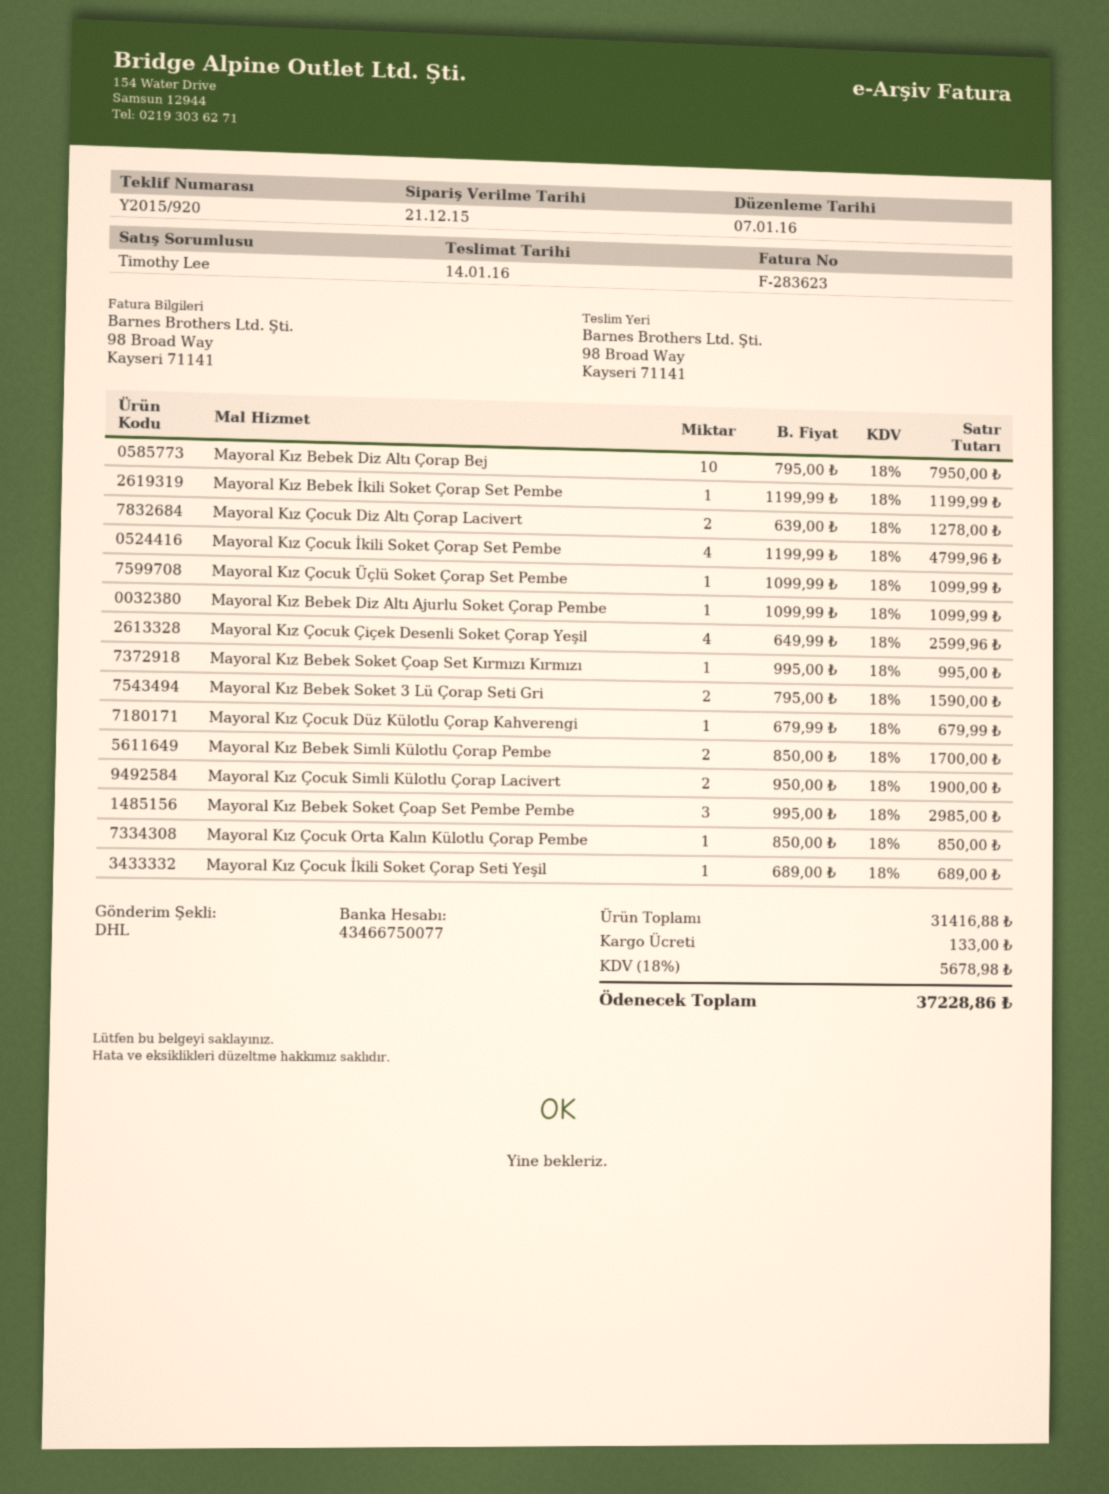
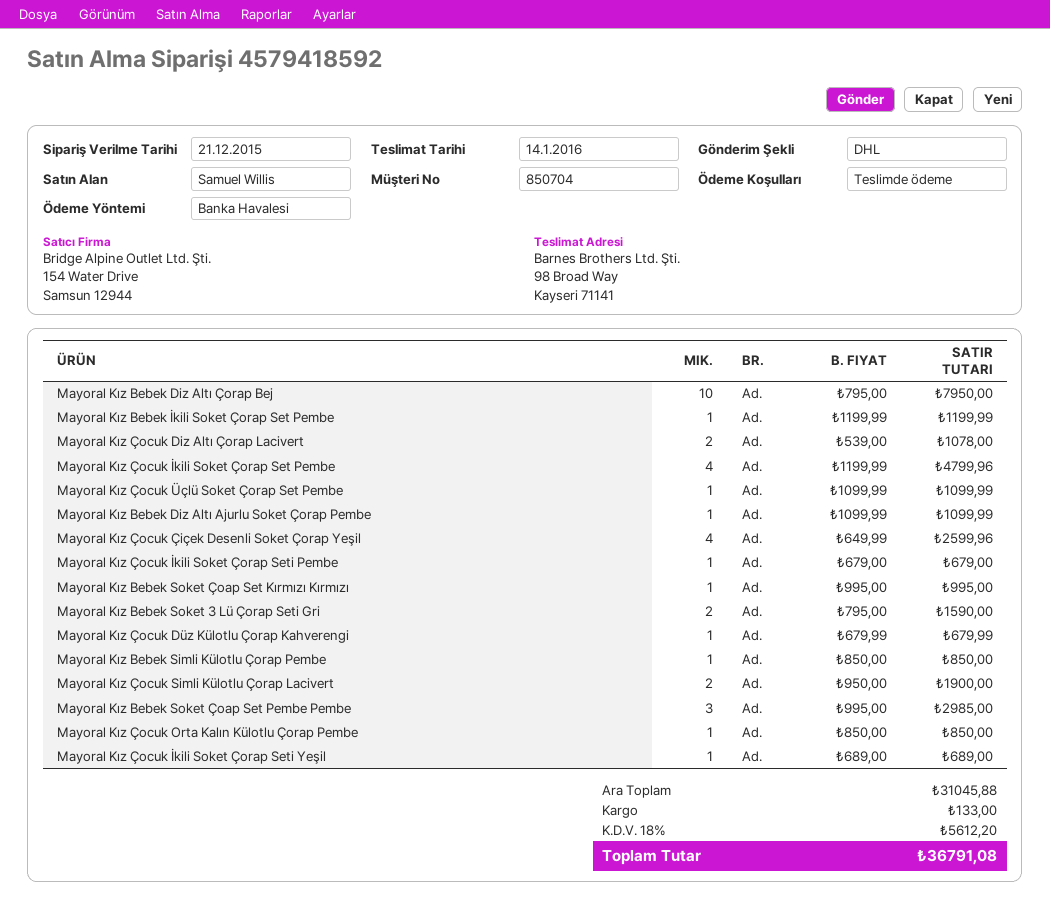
Mayoral Kız Çocuk Diz Altı Çorap Lacivert: 2 x 639.00 = 1278.00 -> 2 x 539.00 = 1078.00
Mayoral Kız Bebek Simli Külotlu Çorap Pembe: 2 x 850.00 = 1700.00 -> 1 x 850.00 = 850.00
Mayoral Kız Çocuk İkili Soket Çorap Seti Pembe: none -> 1 x 679.00 = 679.00
subtotal: 31416.88 -> 31045.88
tax: 18% = 5678.98 -> 18% = 5612.20
total: 37228.86 -> 36791.08

